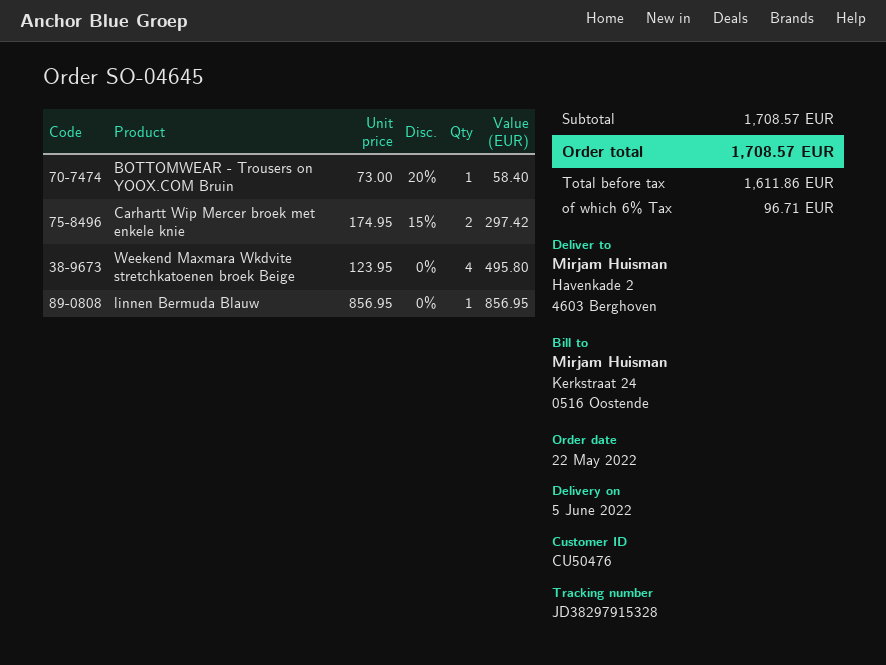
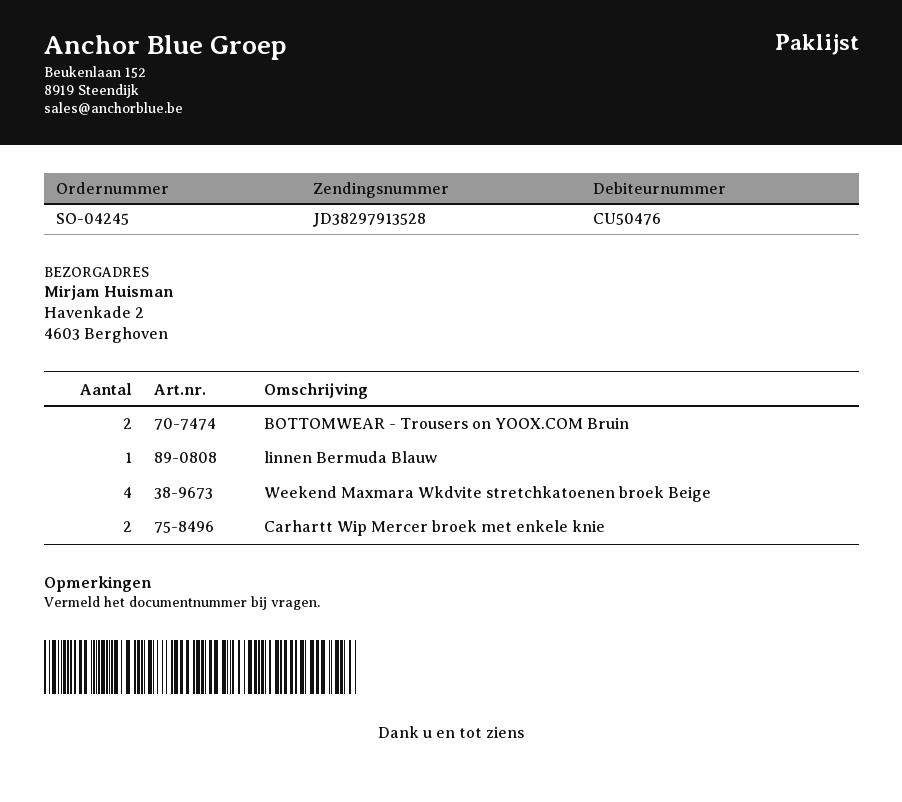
order number: SO-04645 -> SO-04245
tracking number: JD38297915328 -> JD38297913528
BOTTOMWEAR - Trousers on YOOX.COM Bruin: 1 -> 2

